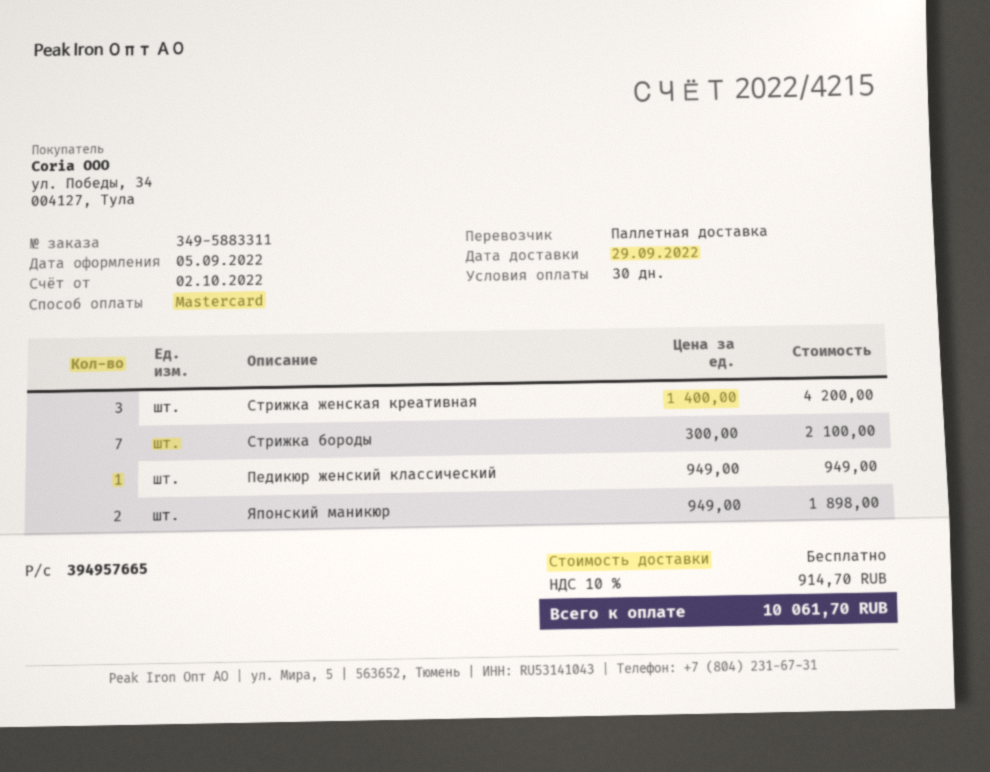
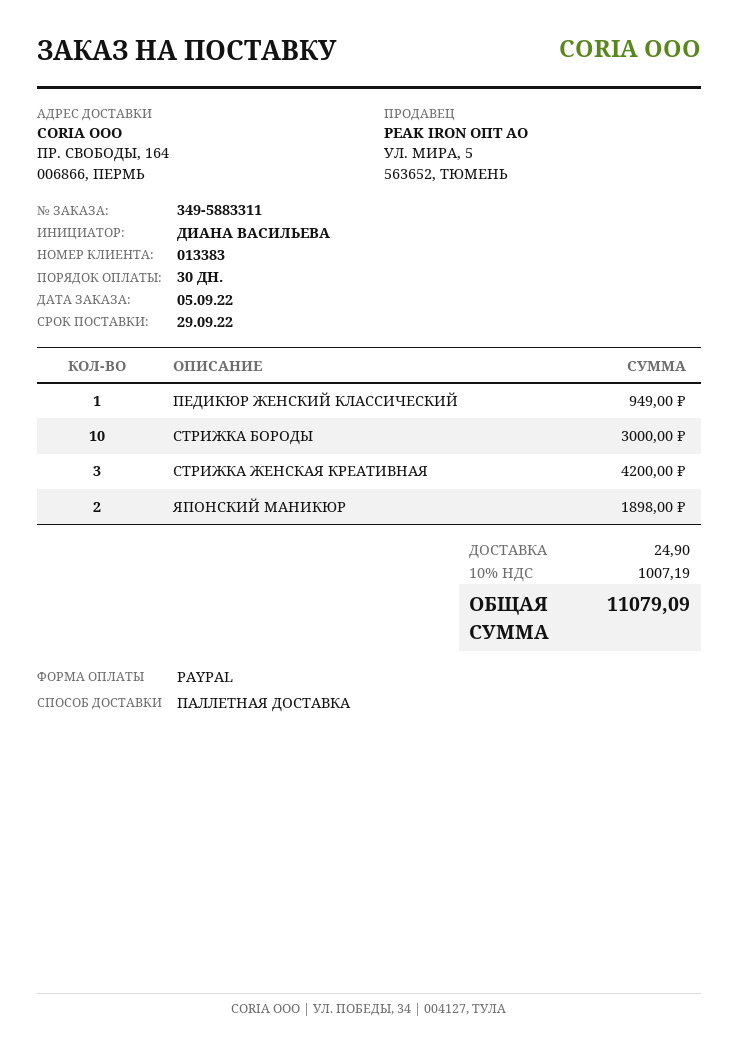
payment method: Mastercard -> PayPal
Стрижка бороды: 7 for 2100.00 -> 10 for 3000.00
shipping: 0.00 -> 24.90
tax: 10% = 914.70 -> 10% = 1007.19
total: 10061.70 -> 11079.09

